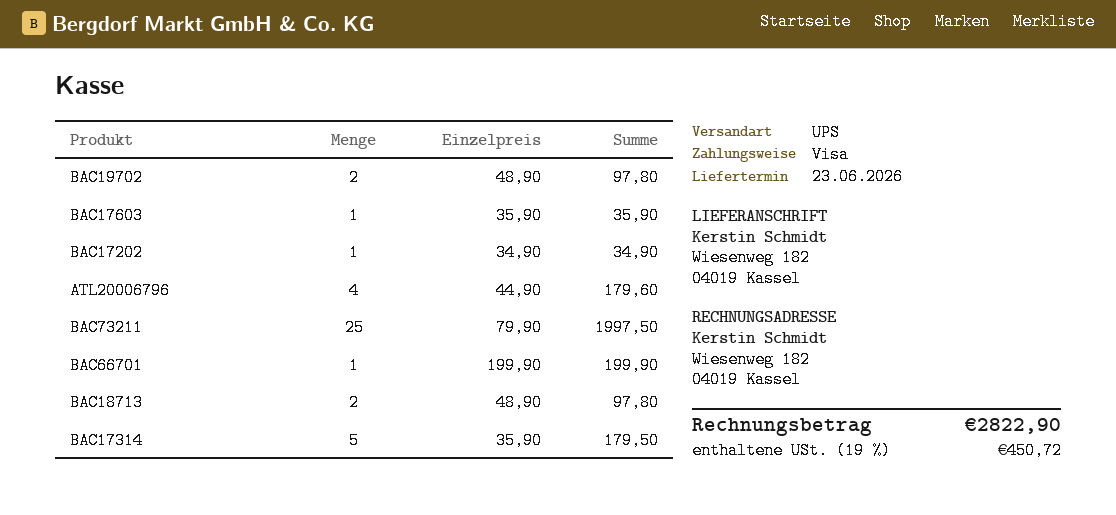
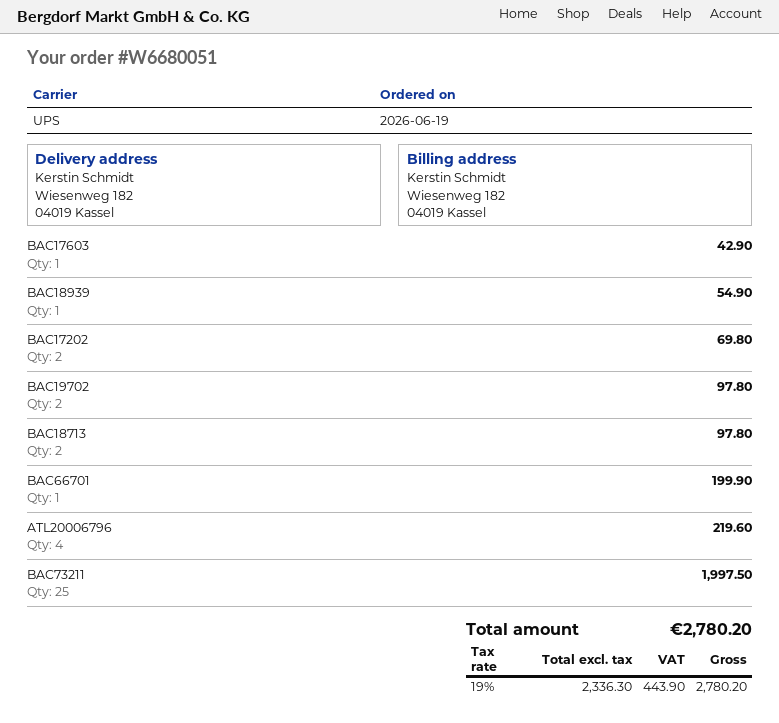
BAC17603: 1 for 35.90 -> 1 for 42.90
BAC17202: 1 for 34.90 -> 2 for 69.80
ATL20006796: 4 for 179.60 -> 4 for 219.60
BAC17314: 5 for 179.50 -> none
BAC18939: none -> 1 for 54.90
tax: 19% = 450.72 -> 19% = 443.90
total: 2822.90 -> 2780.20

